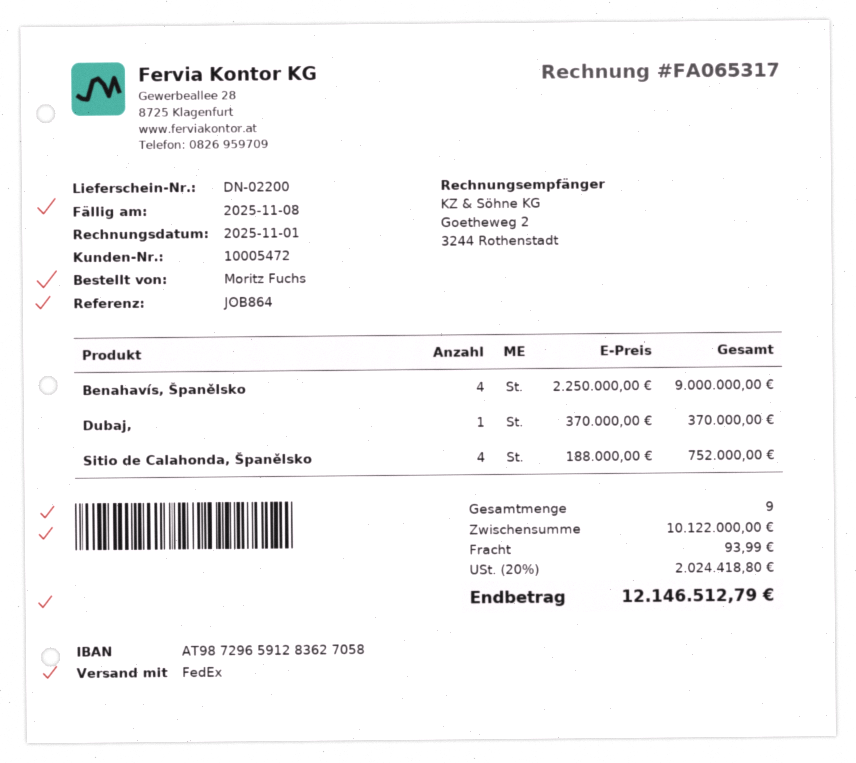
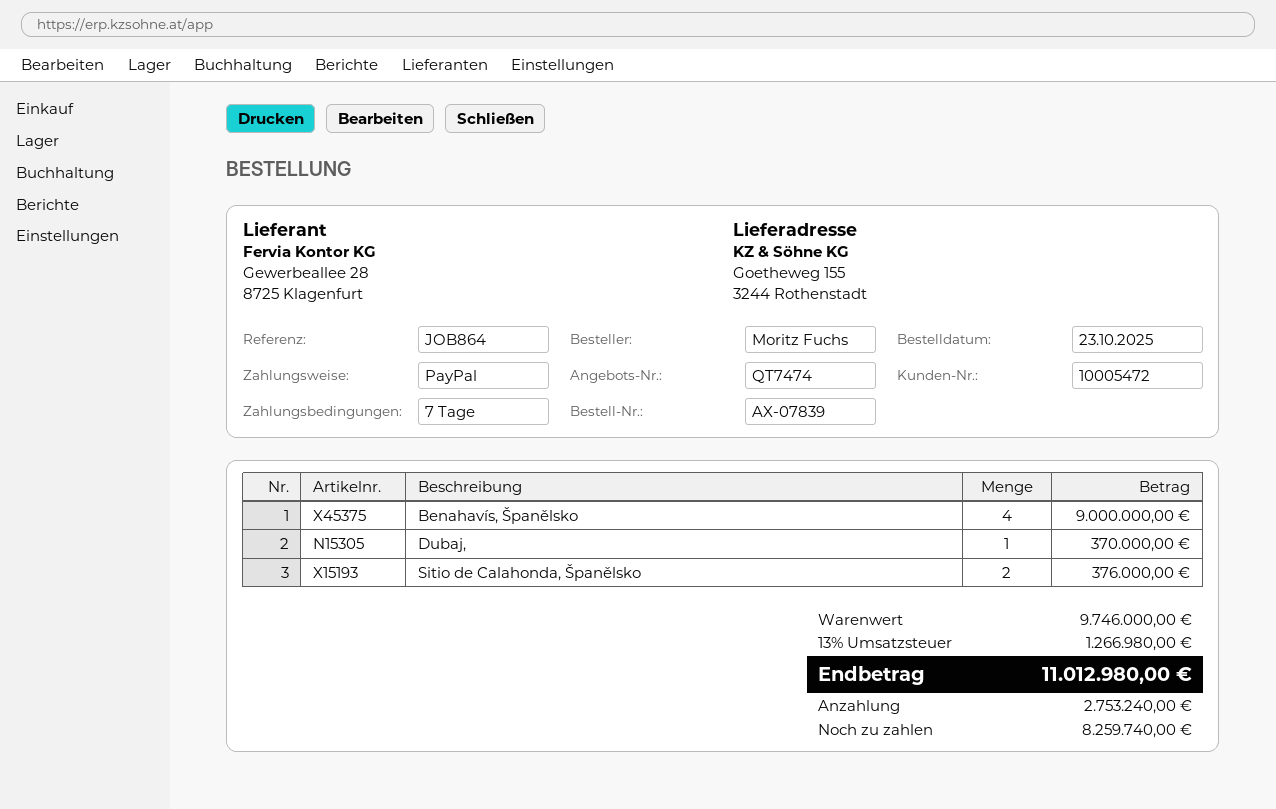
Sitio de Calahonda, Španělsko: 4 for 752000.00 -> 2 for 376000.00
subtotal: 10122000.00 -> 9746000.00
shipping: 93.99 -> none
tax: 20% = 2024418.80 -> 13% = 1266980.00
total: 12146512.79 -> 11012980.00

